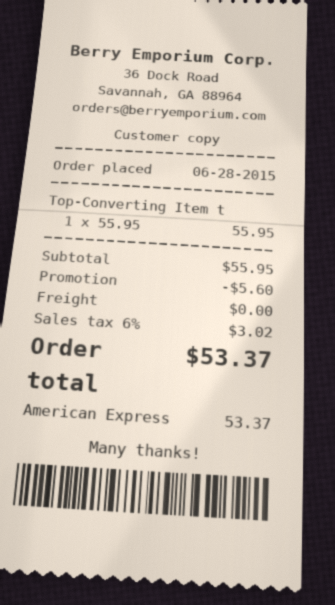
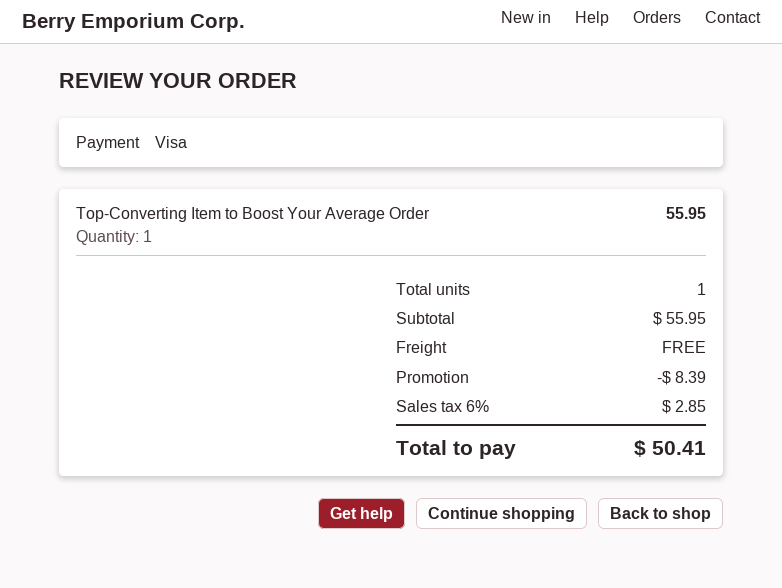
payment method: American Express -> Visa
discount: 5.60 -> 8.39
tax: 6% = 3.02 -> 6% = 2.85
total: 53.37 -> 50.41

